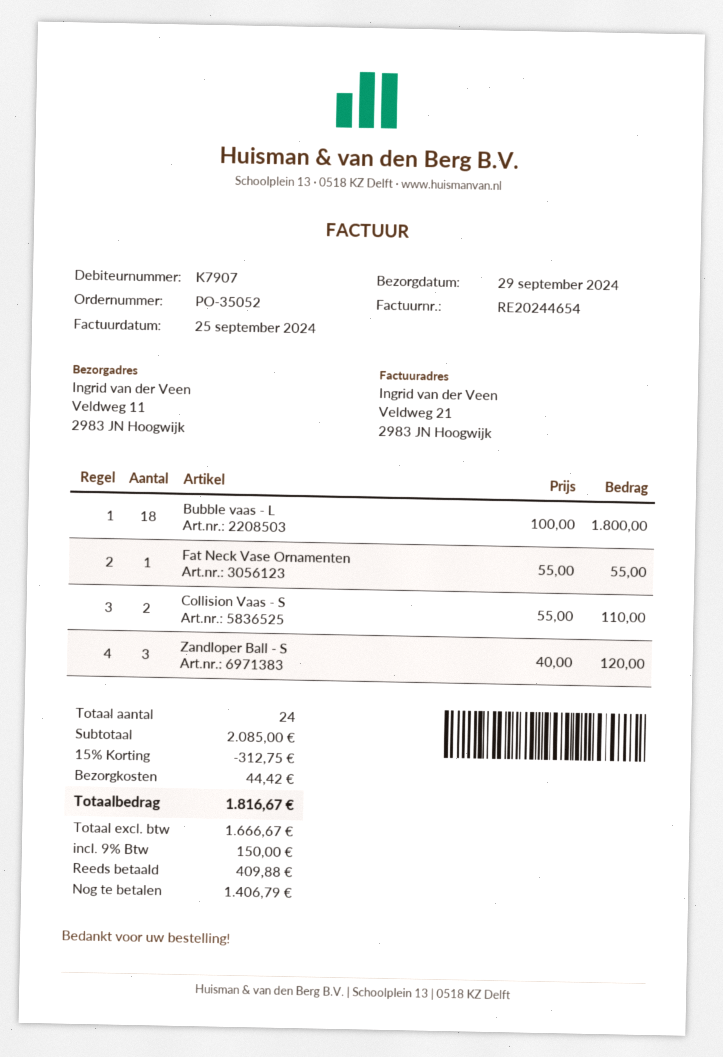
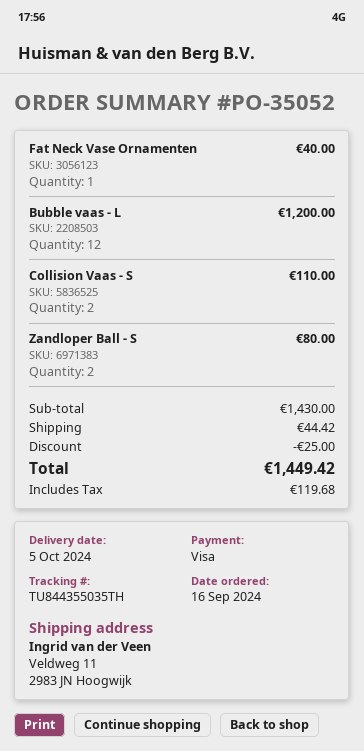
delivery date: 2024-09-29 -> 2024-10-05
Bubble vaas - L: 18 for 1800.00 -> 12 for 1200.00
Fat Neck Vase Ornamenten: 1 for 55.00 -> 1 for 40.00
Zandloper Ball - S: 3 for 120.00 -> 2 for 80.00
subtotal: 2085.00 -> 1430.00
discount: 312.75 -> 25.00
tax: 150.00 -> 119.68
total: 1816.67 -> 1449.42

